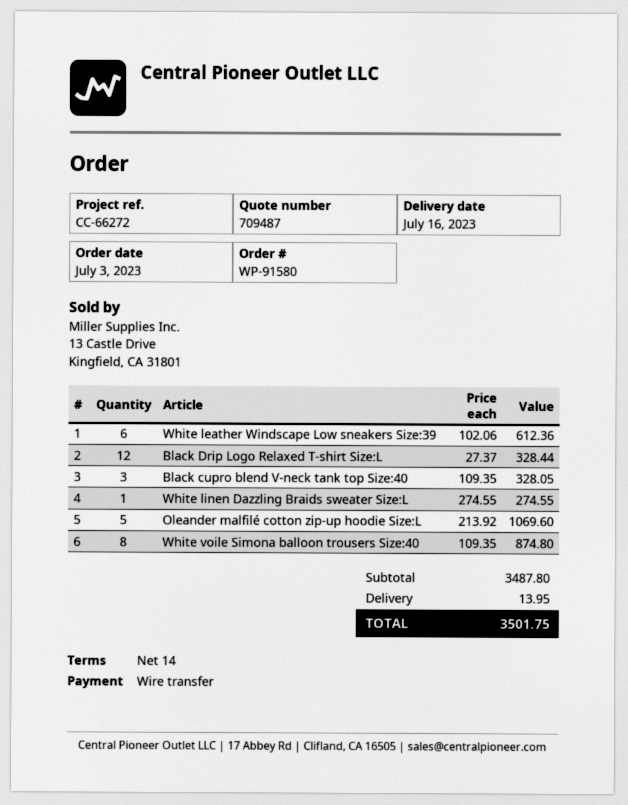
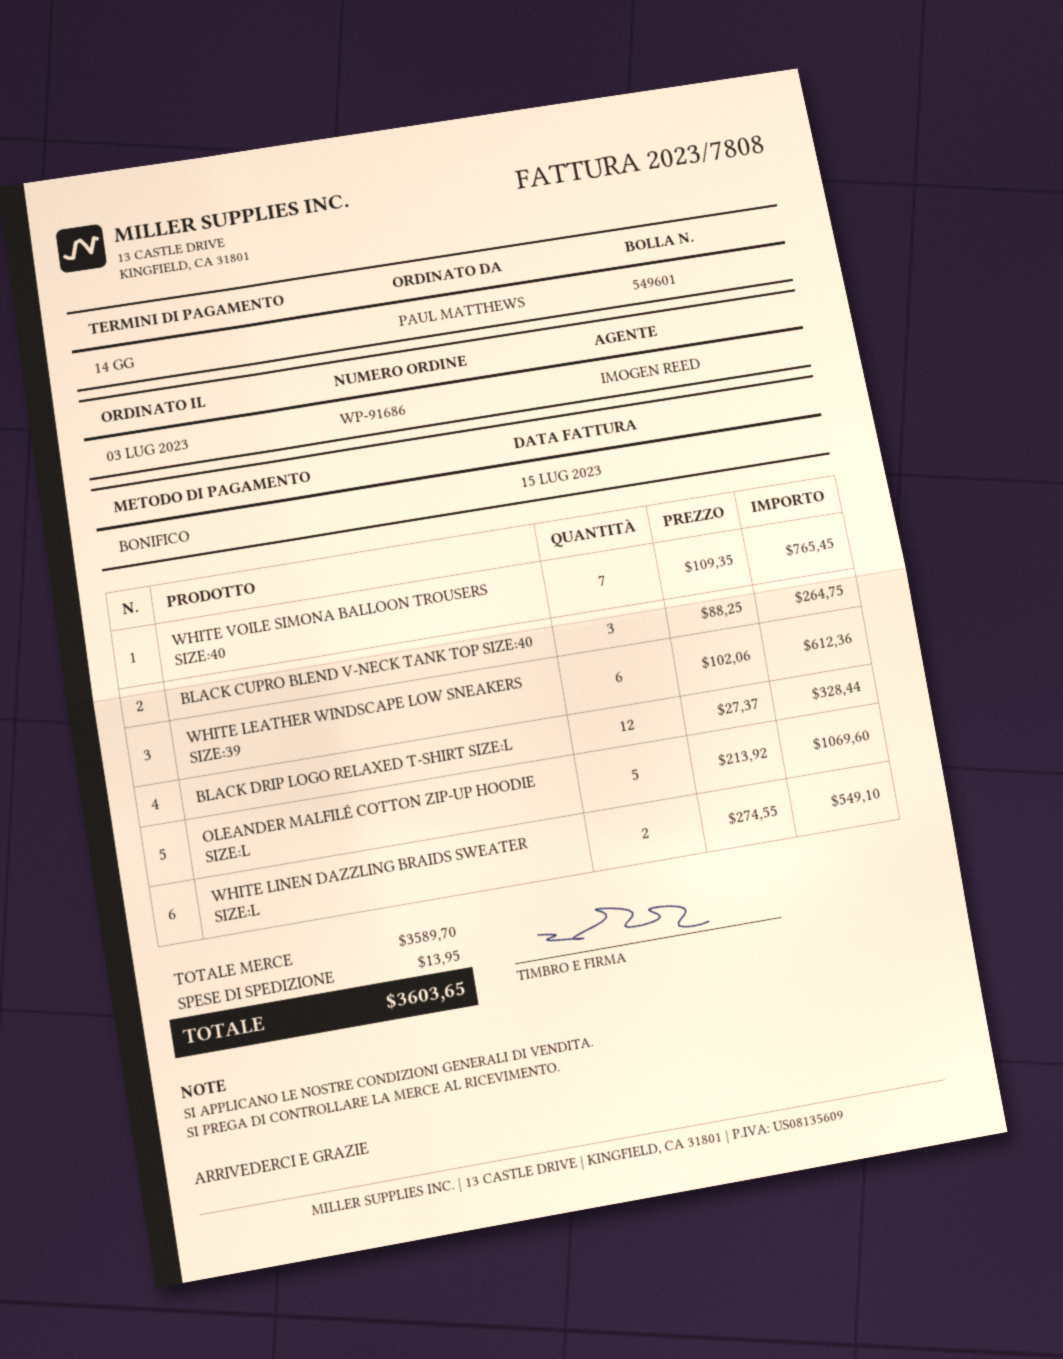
order number: WP-91580 -> WP-91686
Black cupro blend V-neck tank top Size:40: 3 x 109.35 = 328.05 -> 3 x 88.25 = 264.75
White linen Dazzling Braids sweater Size:L: 1 x 274.55 = 274.55 -> 2 x 274.55 = 549.10
White voile Simona balloon trousers Size:40: 8 x 109.35 = 874.80 -> 7 x 109.35 = 765.45
subtotal: 3487.80 -> 3589.70
total: 3501.75 -> 3603.65

